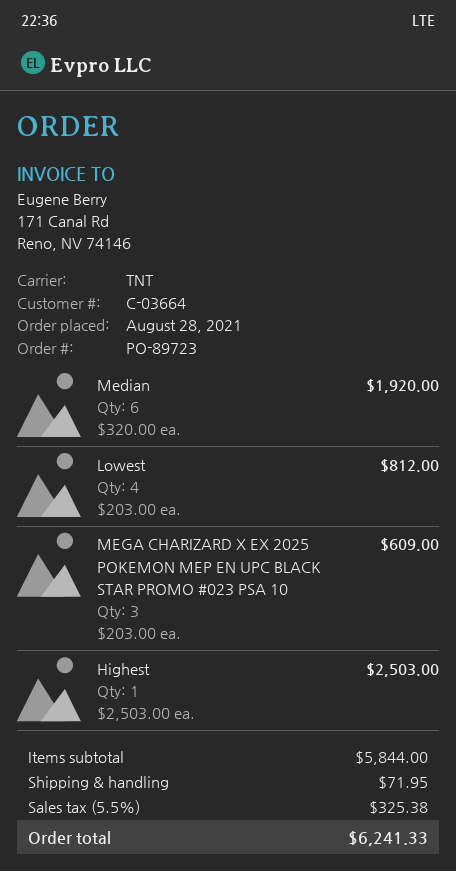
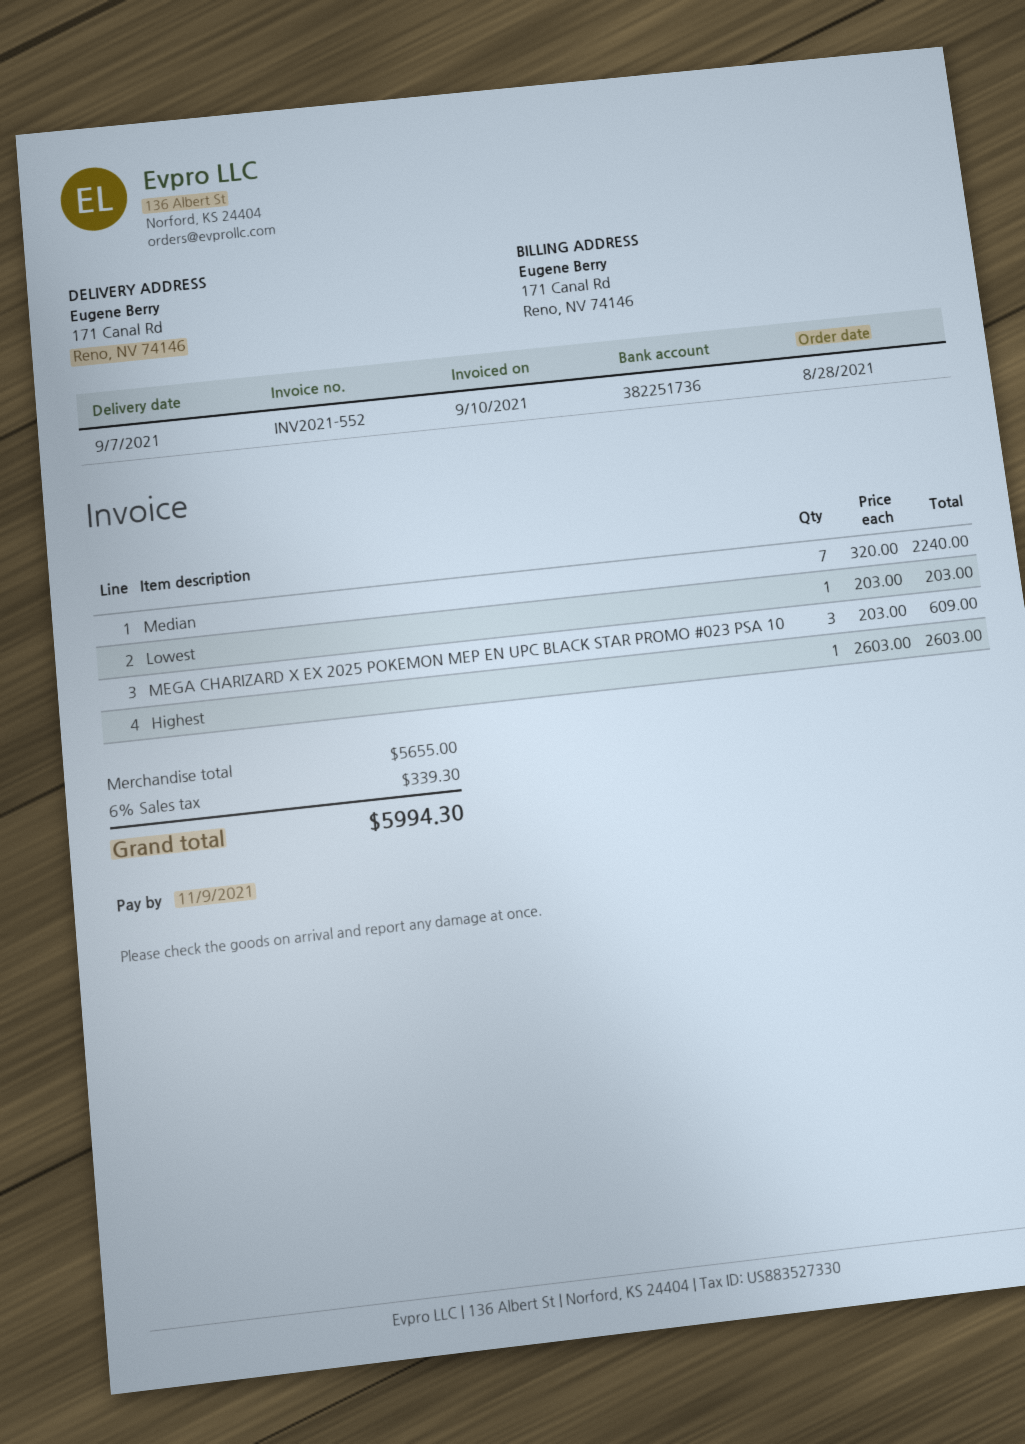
Median: 6 x 320.00 = 1920.00 -> 7 x 320.00 = 2240.00
Lowest: 4 x 203.00 = 812.00 -> 1 x 203.00 = 203.00
Highest: 1 x 2503.00 = 2503.00 -> 1 x 2603.00 = 2603.00
subtotal: 5844.00 -> 5655.00
shipping: 71.95 -> none
tax: 5.5% = 325.38 -> 6% = 339.30
total: 6241.33 -> 5994.30

